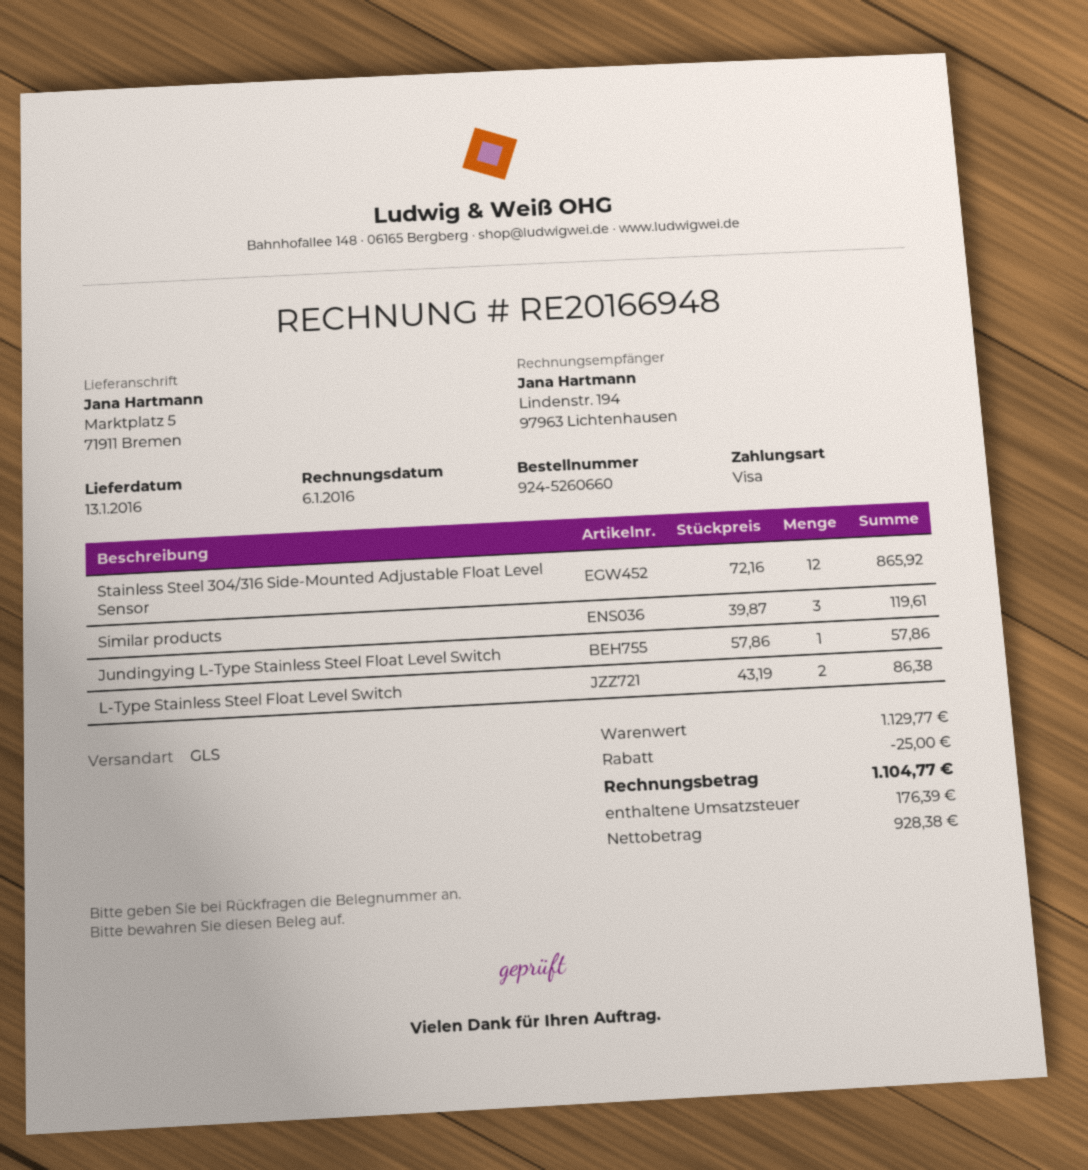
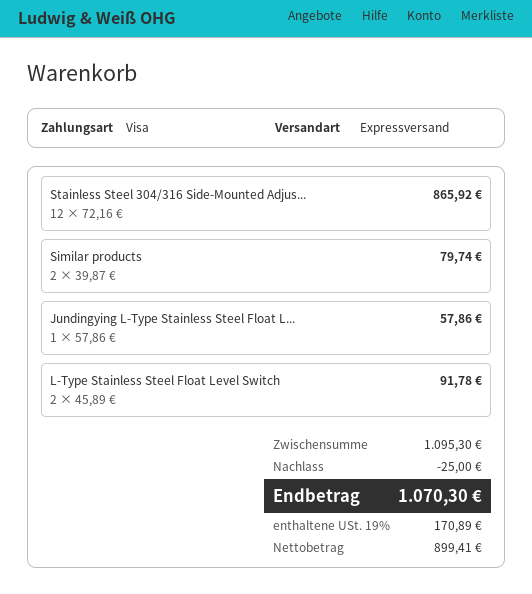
shipping method: GLS -> express
Similar products: 3 x 39.87 = 119.61 -> 2 x 39.87 = 79.74
L-Type Stainless Steel Float Level Switch: 2 x 43.19 = 86.38 -> 2 x 45.89 = 91.78
subtotal: 1129.77 -> 1095.30
net: 928.38 -> 899.41
tax: 176.39 -> 170.89
total: 1104.77 -> 1070.30

